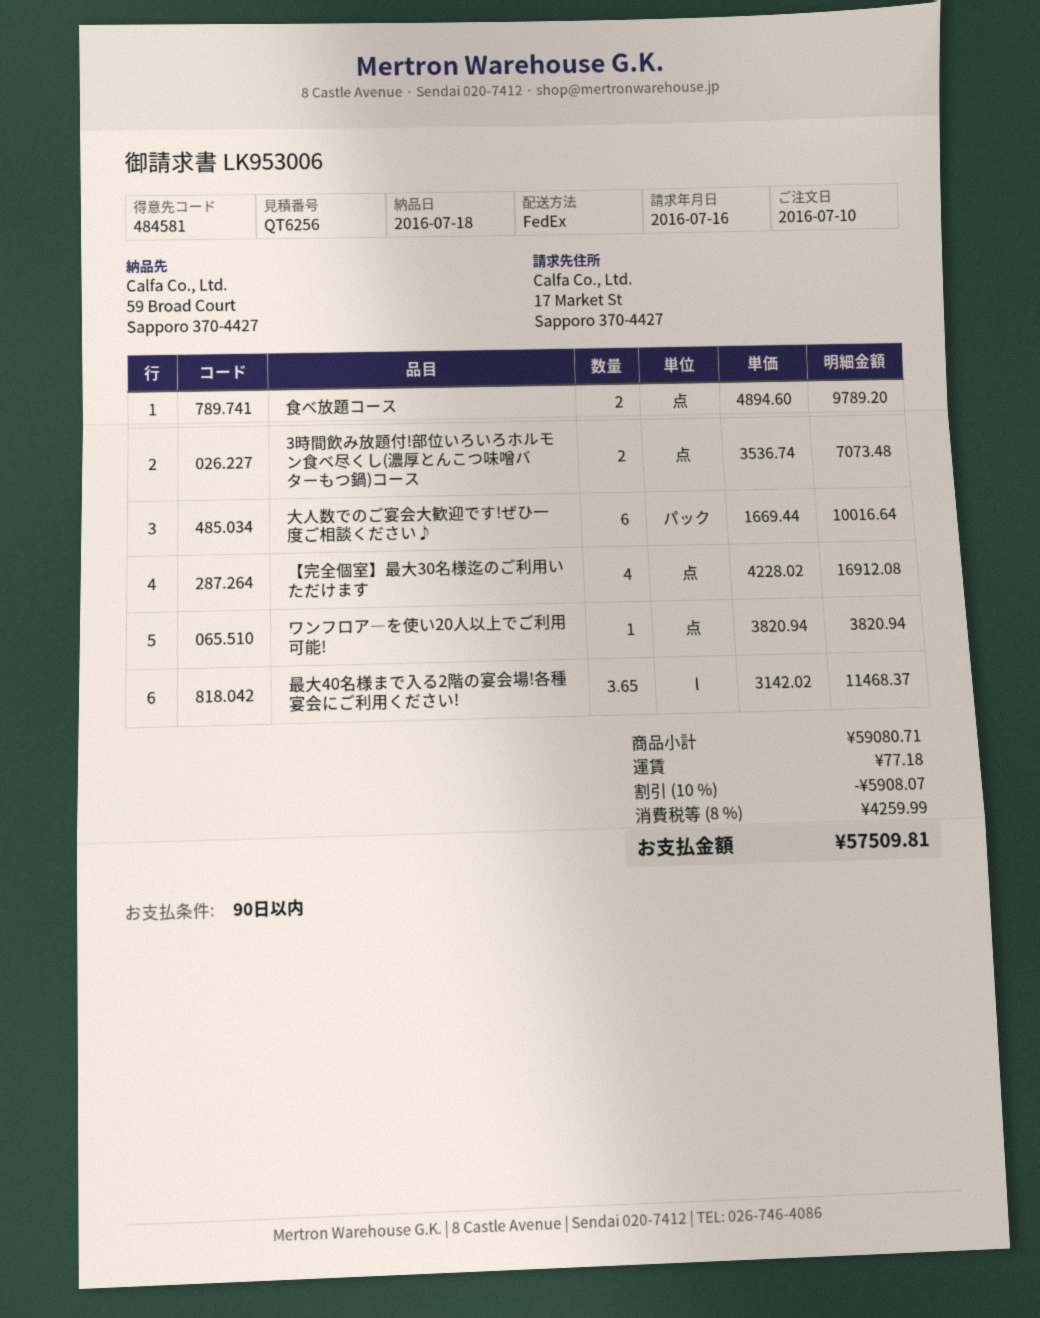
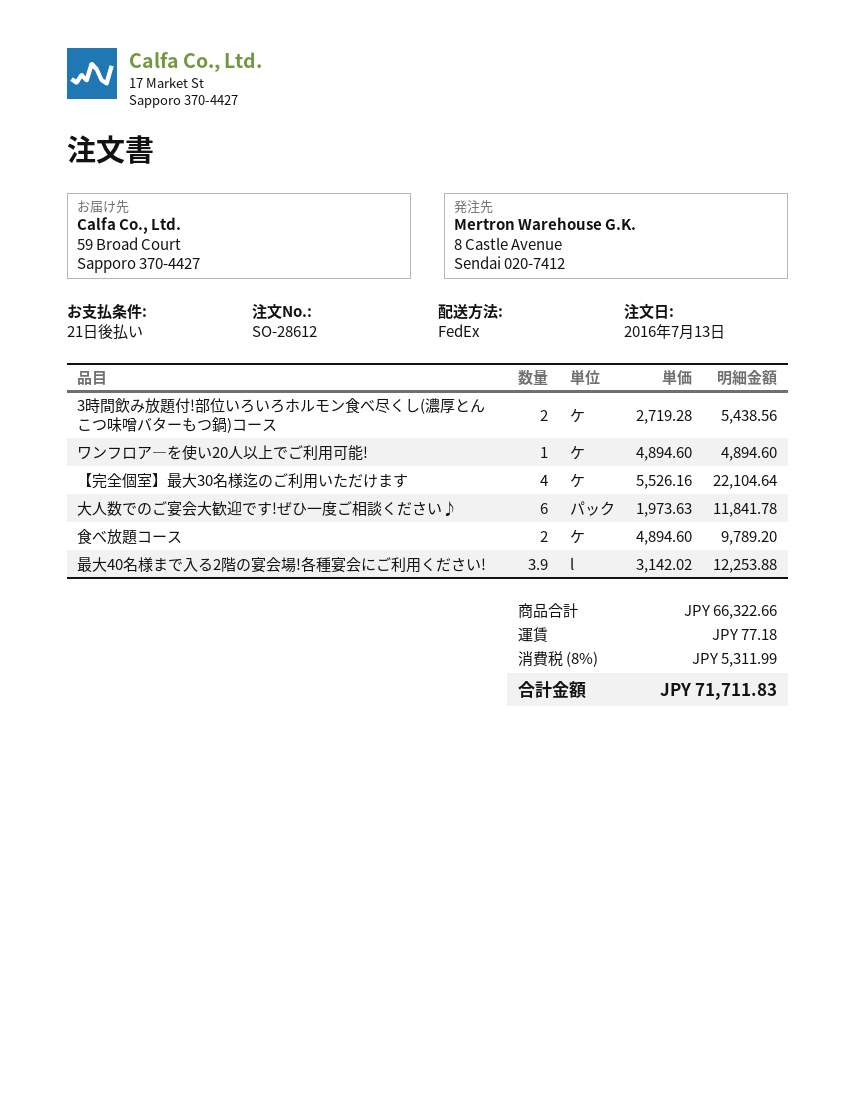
order date: 2016-07-10 -> 2016-07-13
payment terms: 90 days -> 21 days
3時間飲み放題付!部位いろいろホルモン食べ尽くし(濃厚とんこつ味噌バターもつ鍋)コース: 2 x 3536.74 = 7073.48 -> 2 x 2719.28 = 5438.56
大人数でのご宴会大歓迎です!ぜひ一度ご相談ください♪: 6 x 1669.44 = 10016.64 -> 6 x 1973.63 = 11841.78
【完全個室】最大30名様迄のご利用いただけます: 4 x 4228.02 = 16912.08 -> 4 x 5526.16 = 22104.64
ワンフロア―を使い20人以上でご利用可能!: 1 x 3820.94 = 3820.94 -> 1 x 4894.60 = 4894.60
最大40名様まで入る2階の宴会場!各種宴会にご利用ください!: 3.65 x 3142.02 = 11468.37 -> 3.9 x 3142.02 = 12253.88
subtotal: 59080.71 -> 66322.66
discount: 10% = 5908.07 -> none
tax: 8% = 4259.99 -> 8% = 5311.99
total: 57509.81 -> 71711.83

